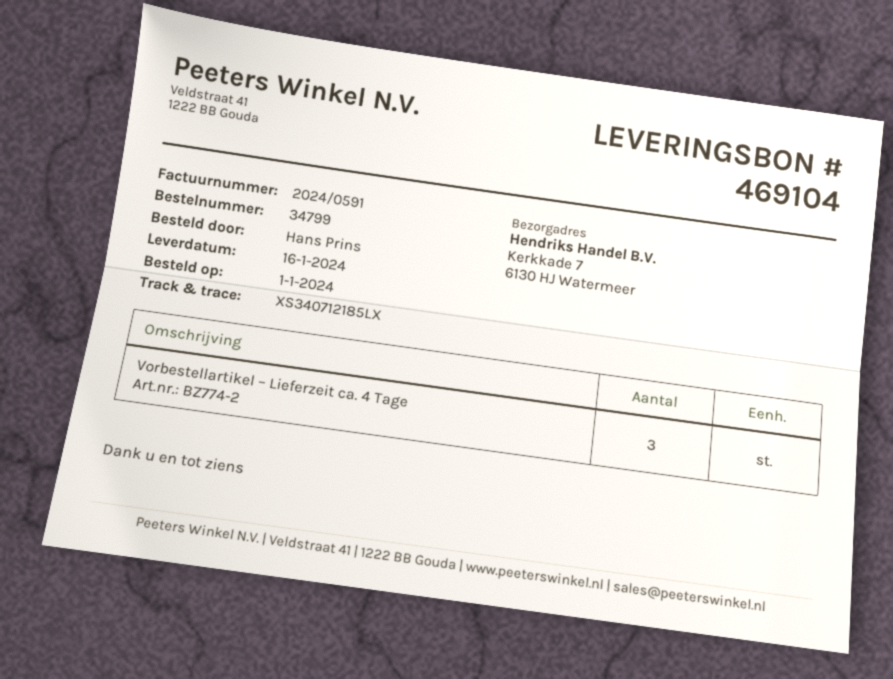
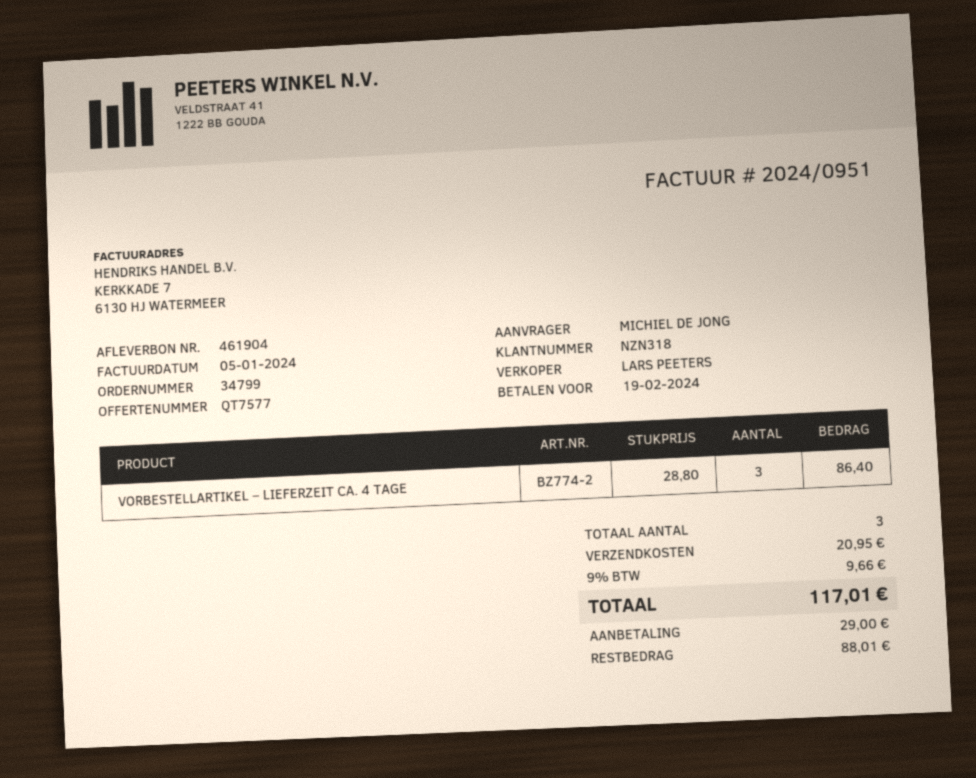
delivery note number: 469104 -> 461904
invoice number: 2024/0591 -> 2024/0951
ordered by: Hans Prins -> MICHIEL DE JONG

